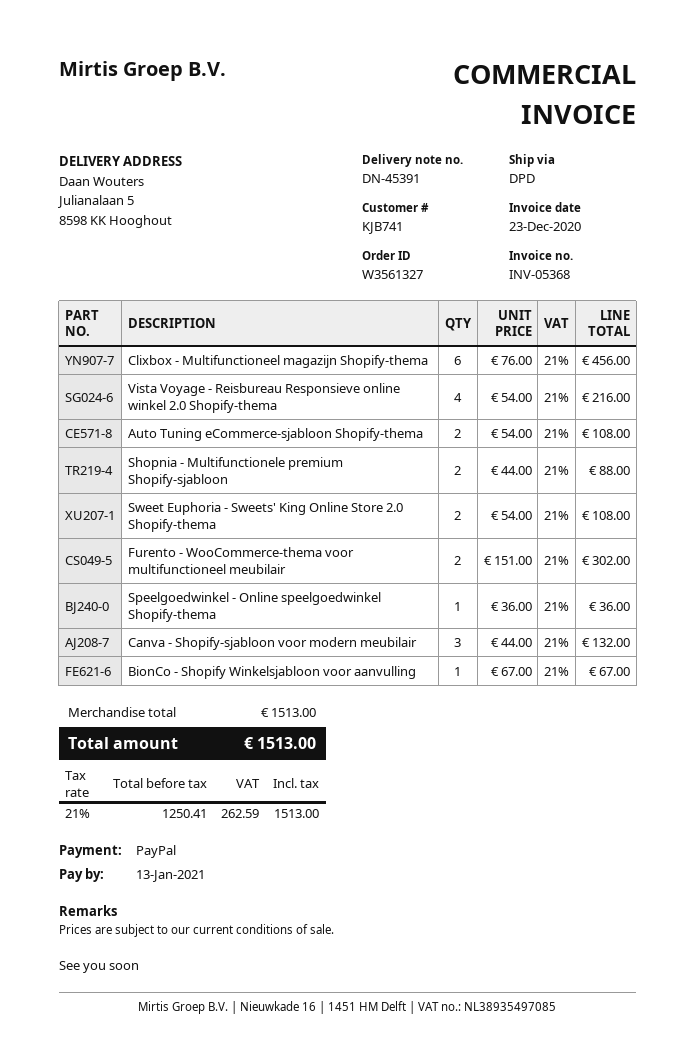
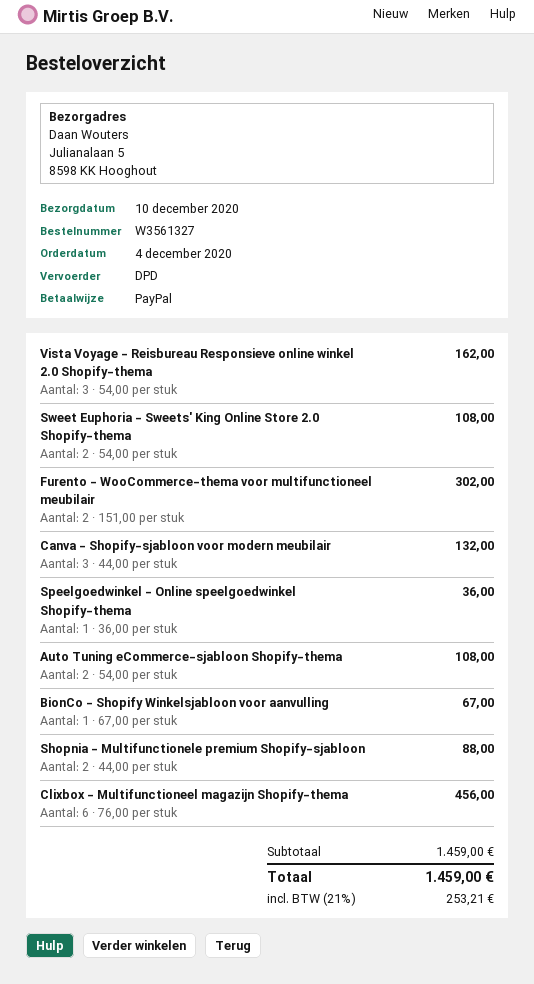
Vista Voyage - Reisbureau Responsieve online winkel 2.0 Shopify-thema: 4 x 54.00 = 216.00 -> 3 x 54.00 = 162.00
subtotal: 1513.00 -> 1459.00
tax: 21% = 262.59 -> 21% = 253.21
total: 1513.00 -> 1459.00

